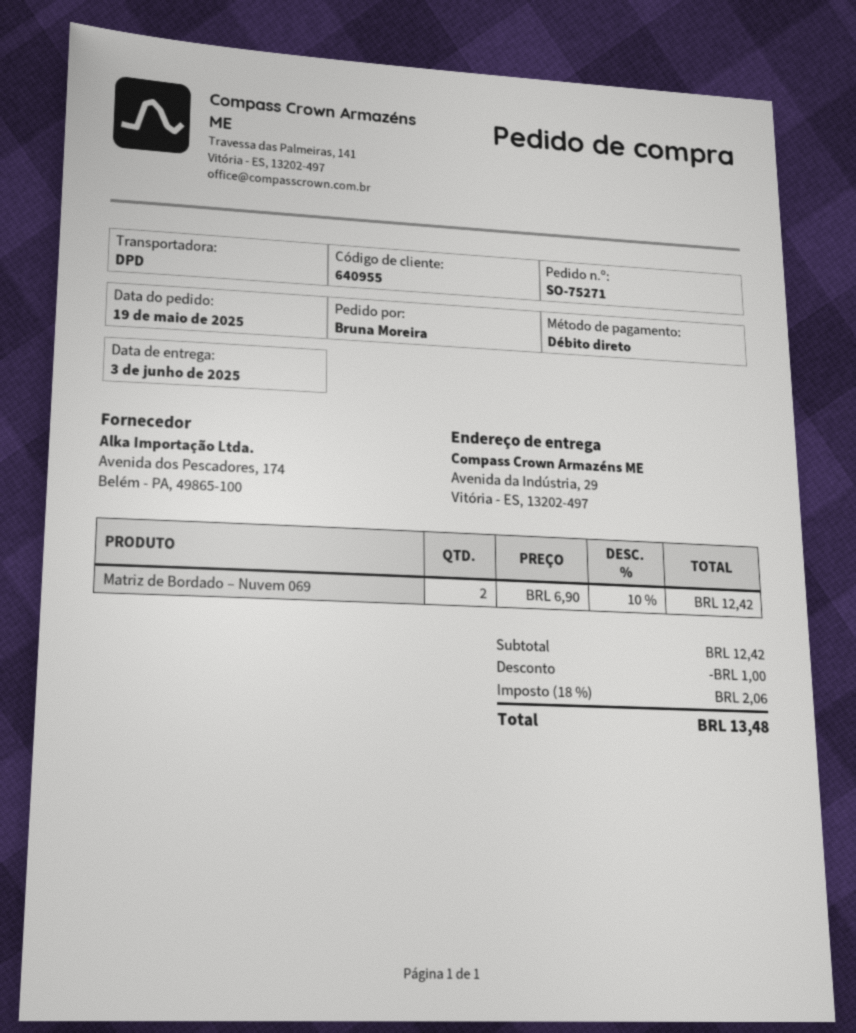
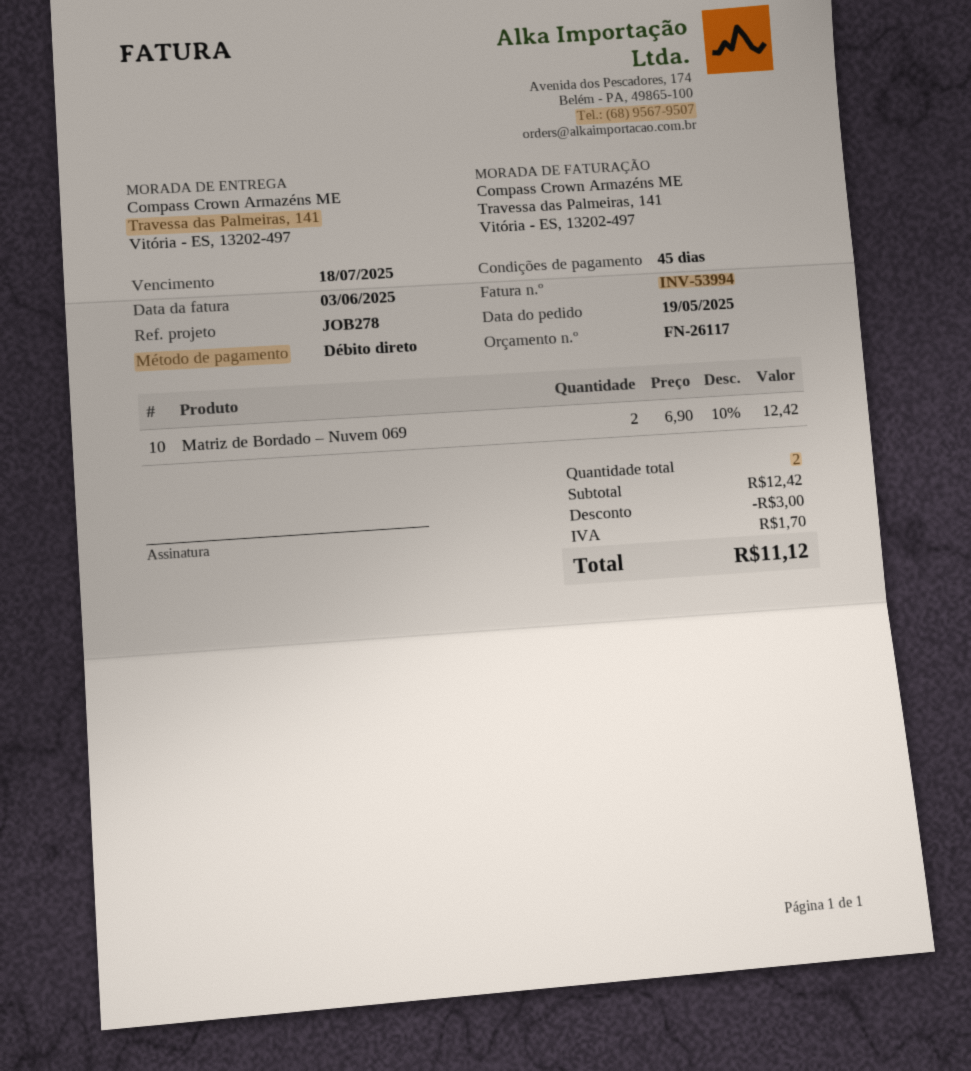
ship to: Avenida da Indústria, 29, Vitória - ES, 13202-497 -> Travessa das Palmeiras, 141, Vitória - ES, 13202-497
discount: 1.00 -> 3.00
tax: 2.06 -> 1.70
total: 13.48 -> 11.12

